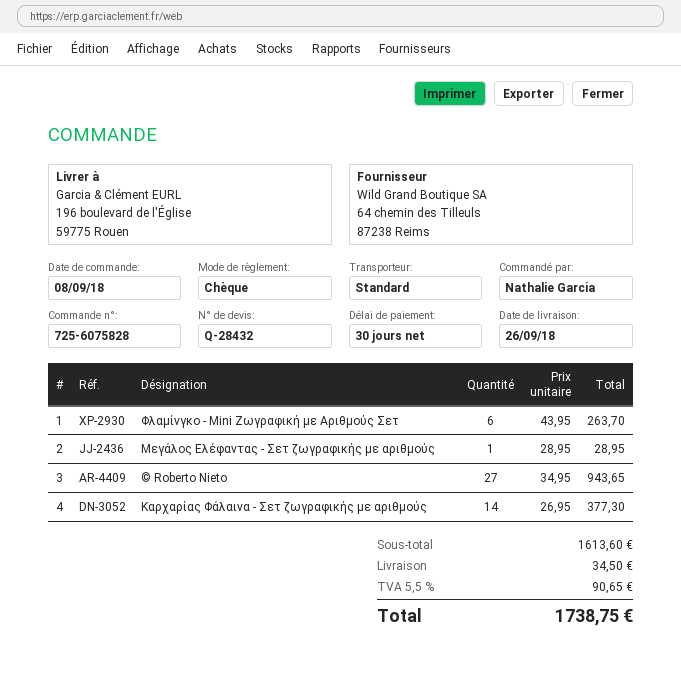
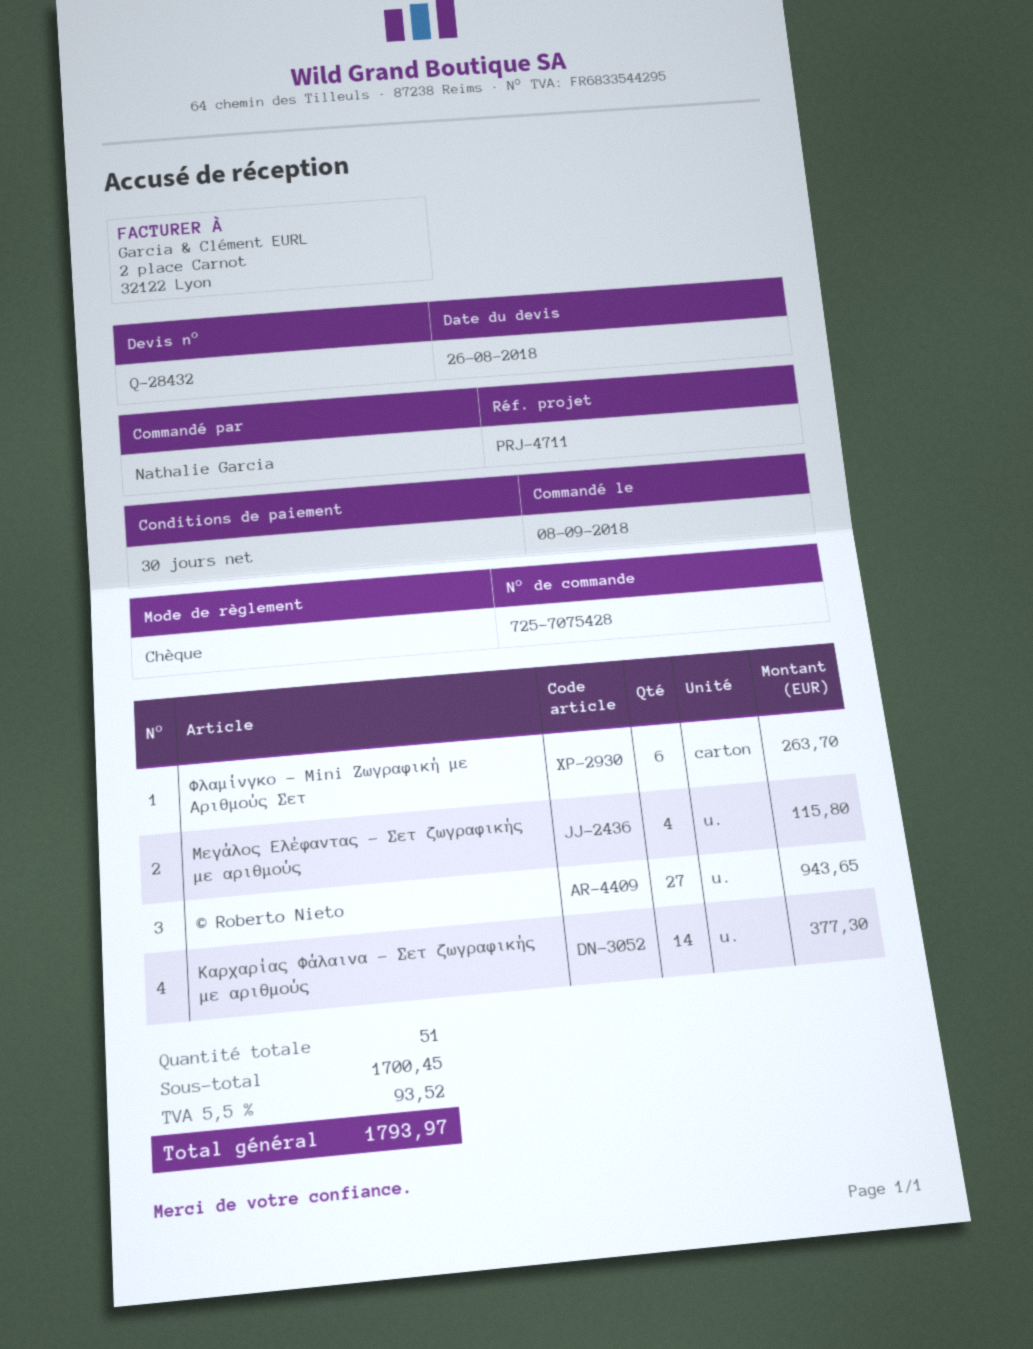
order number: 725-6075828 -> 725-7075428
Μεγάλος Ελέφαντας - Σετ ζωγραφικής με αριθμούς: 1 for 28.95 -> 4 for 115.80
subtotal: 1613.60 -> 1700.45
shipping: 34.50 -> none
tax: 5.5% = 90.65 -> 5.5% = 93.52
total: 1738.75 -> 1793.97

